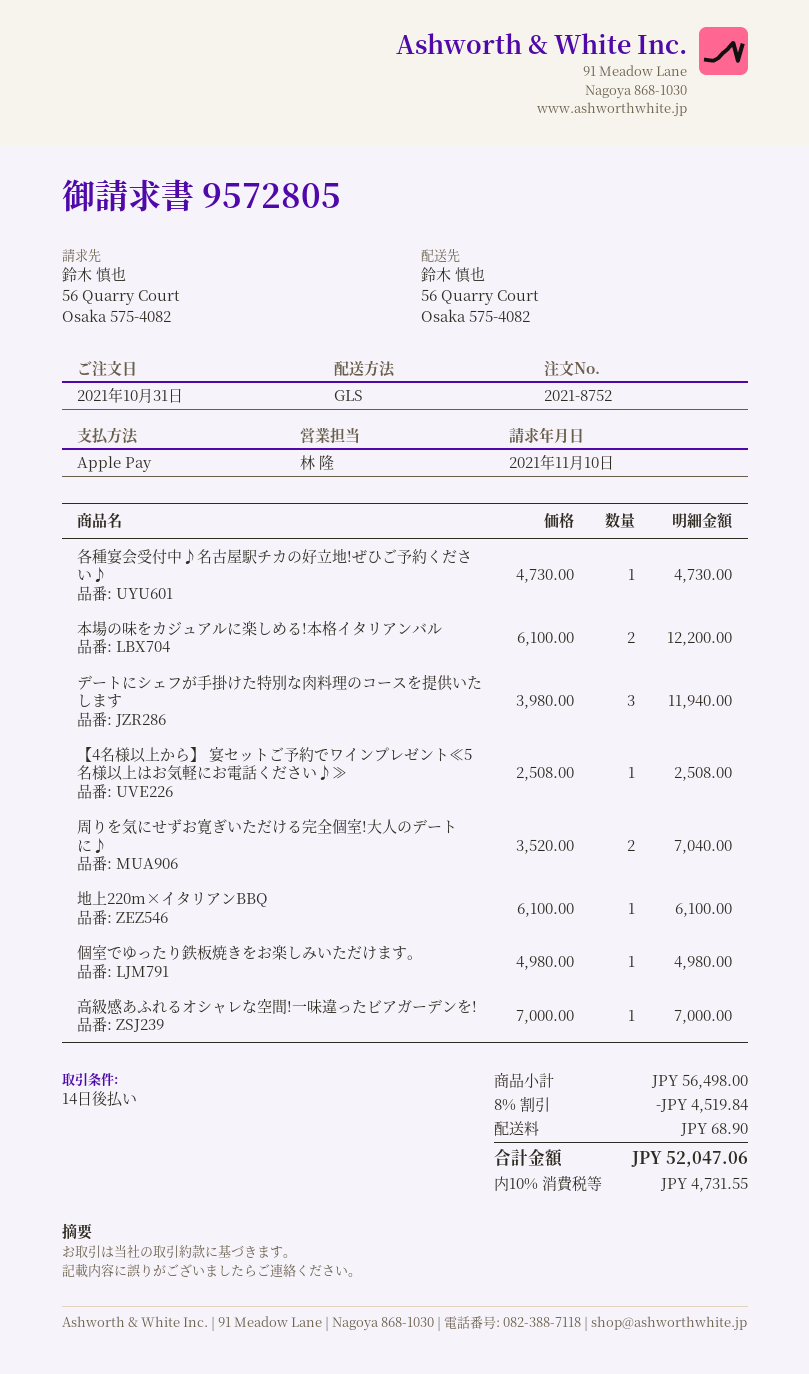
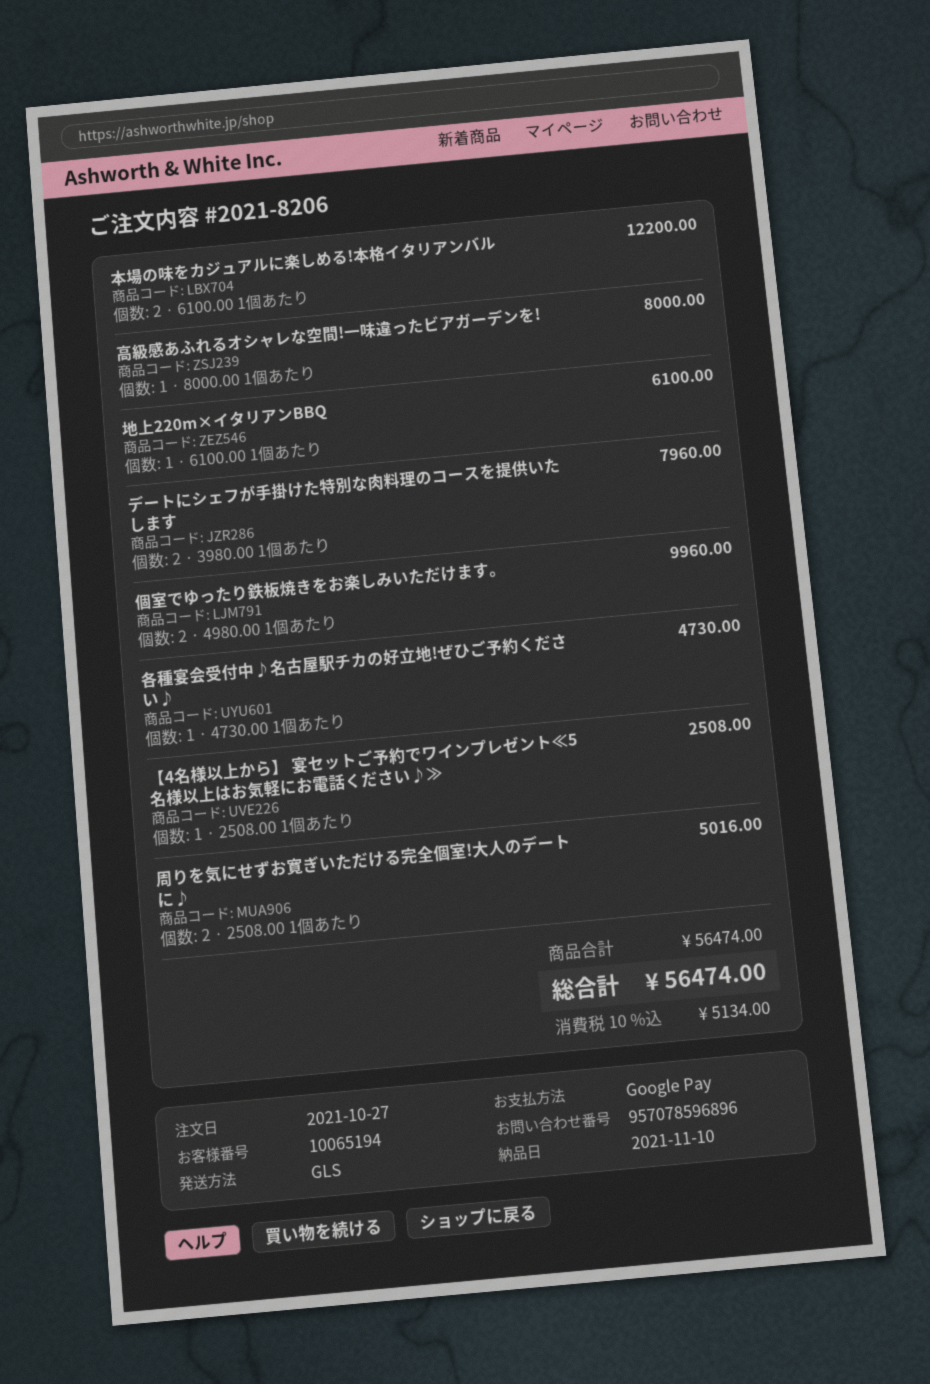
order number: 2021-8752 -> 2021-8206
order date: 2021-10-31 -> 2021-10-27
payment method: Apple Pay -> Google Pay
デートにシェフが手掛けた特別な肉料理のコースを提供いたします: 3 x 3980.00 = 11940.00 -> 2 x 3980.00 = 7960.00
周りを気にせずお寛ぎいただける完全個室!大人のデートに♪: 2 x 3520.00 = 7040.00 -> 2 x 2508.00 = 5016.00
個室でゆったり鉄板焼きをお楽しみいただけます。: 1 x 4980.00 = 4980.00 -> 2 x 4980.00 = 9960.00
高級感あふれるオシャレな空間!一味違ったビアガーデンを!: 1 x 7000.00 = 7000.00 -> 1 x 8000.00 = 8000.00
subtotal: 56498.00 -> 56474.00
discount: 8% = 4519.84 -> none
shipping: 68.90 -> none
tax: 10% = 4731.55 -> 10% = 5134.00
total: 52047.06 -> 56474.00

